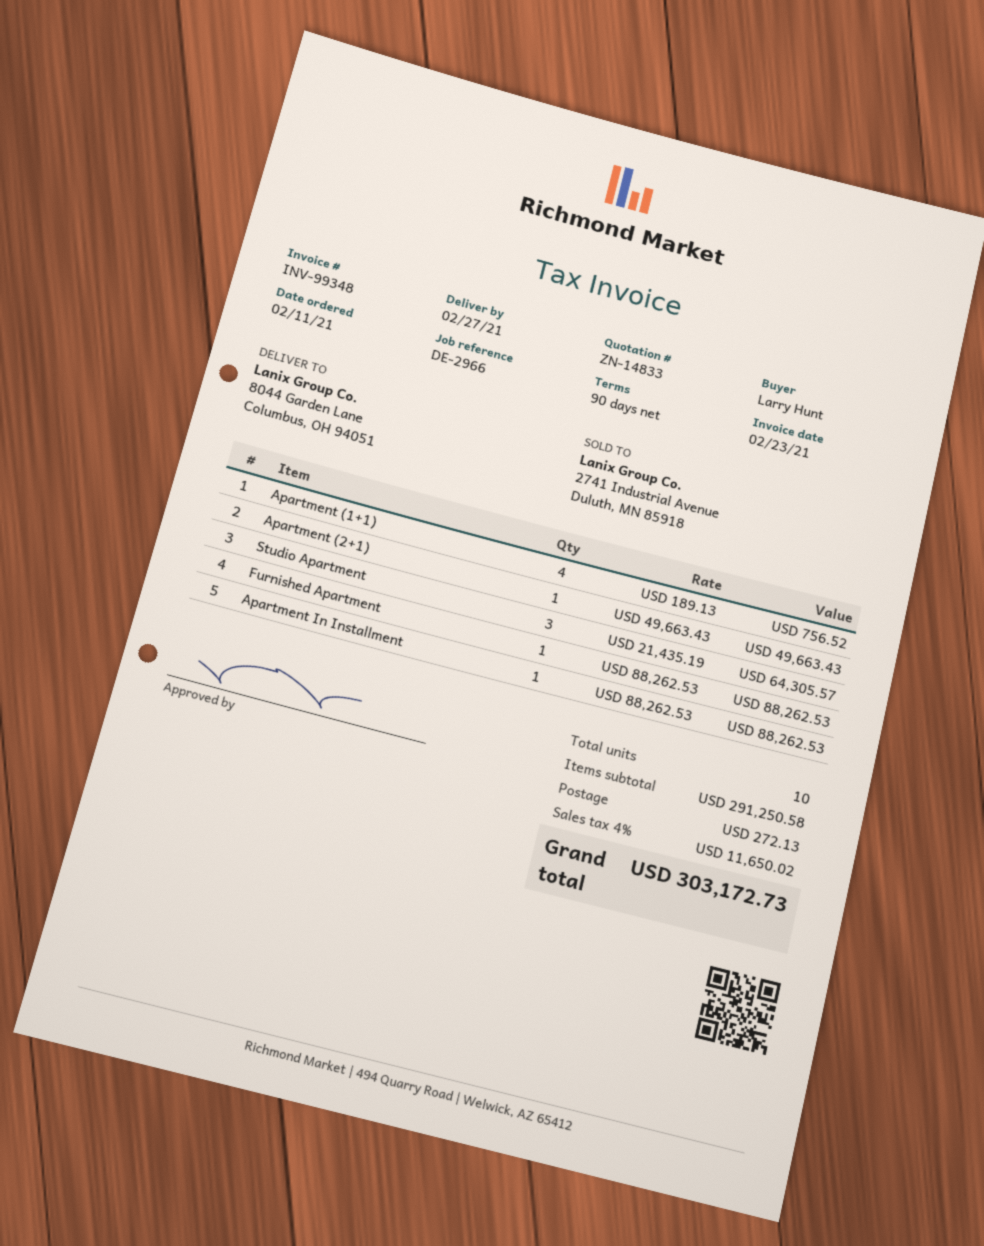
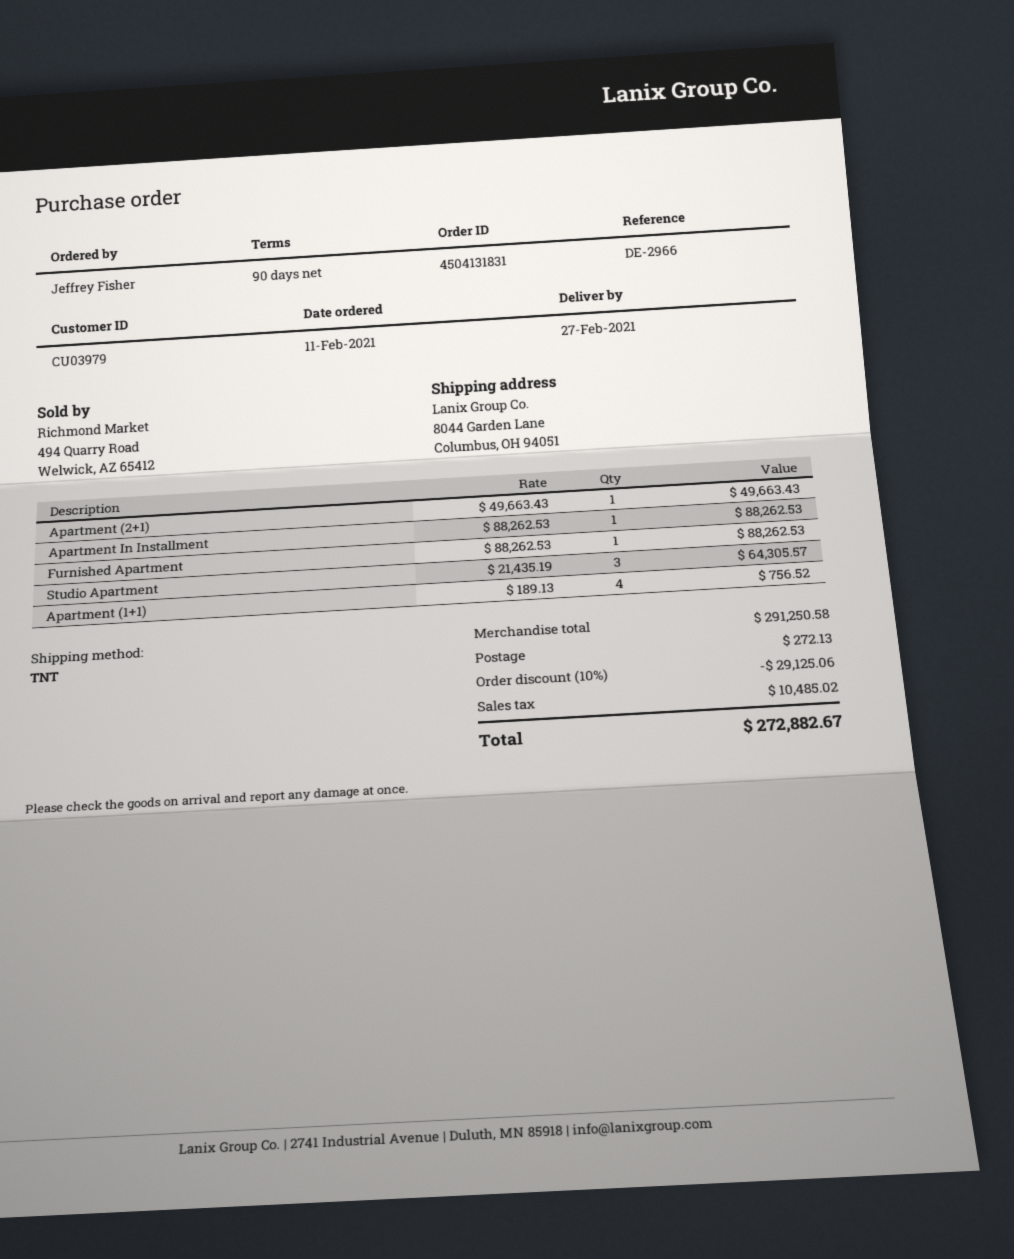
ordered by: Larry Hunt -> Jeffrey Fisher
discount: none -> 10% = 29125.06
tax: 11650.02 -> 10485.02
total: 303172.73 -> 272882.67

